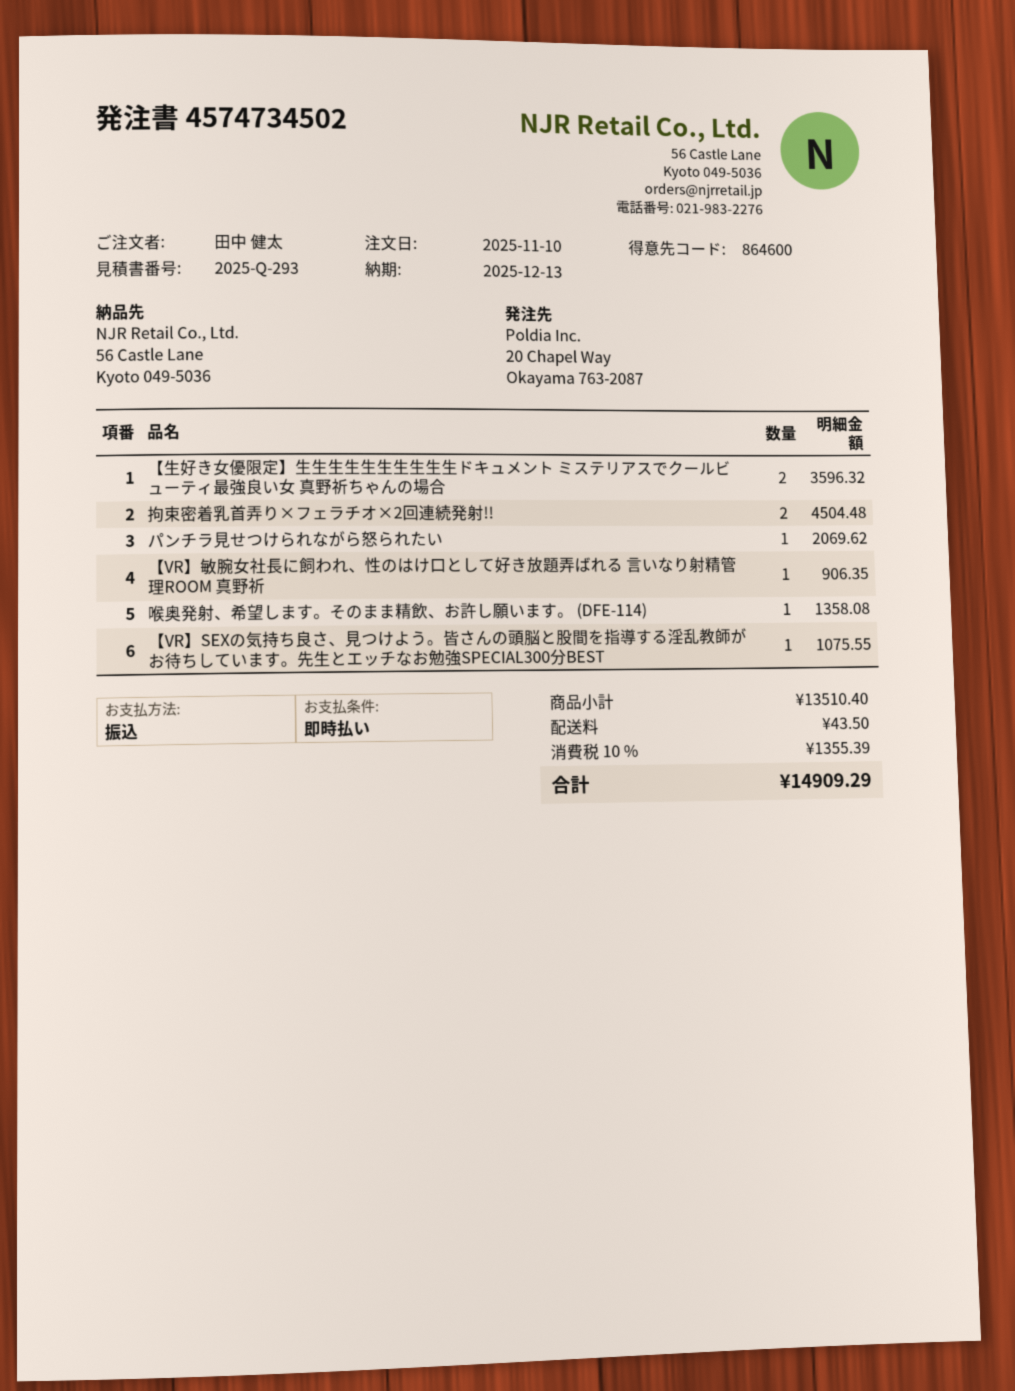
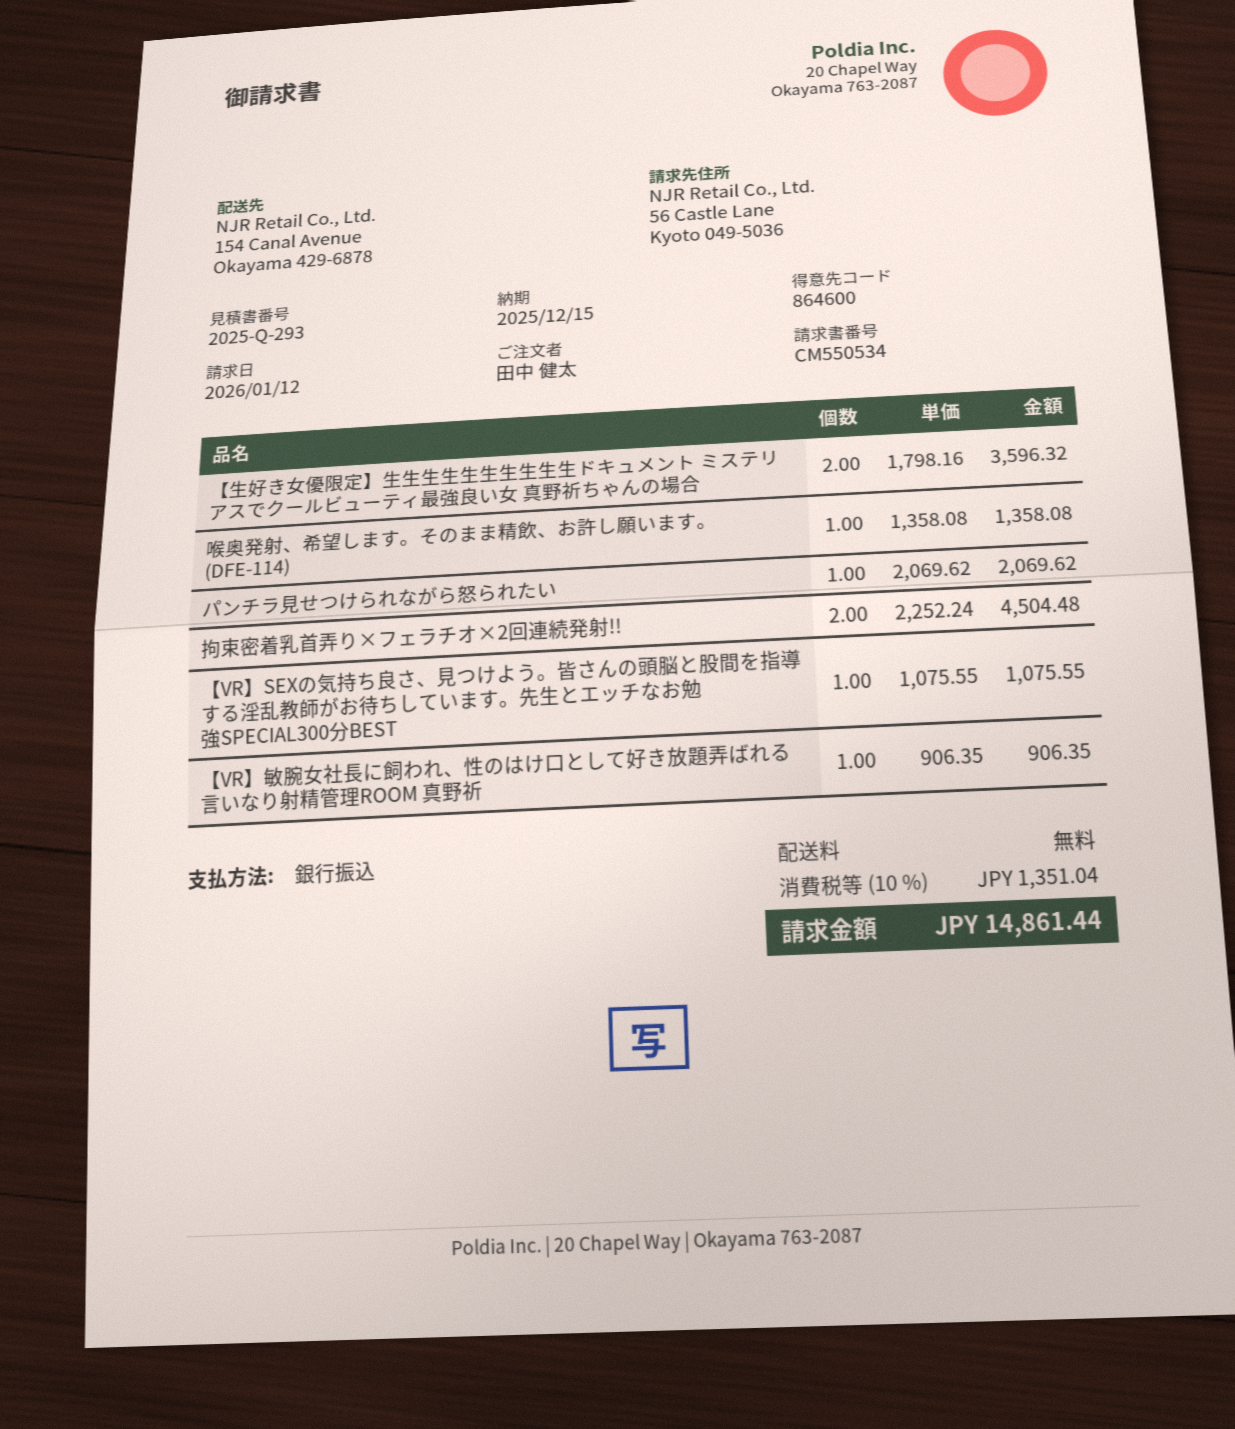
delivery date: 2025-12-13 -> 2025-12-15
ship to: 56 Castle Lane, Kyoto 049-5036 -> 154 Canal Avenue, Okayama 429-6878
shipping: 43.50 -> 0.00
tax: 10% = 1355.39 -> 10% = 1351.04
total: 14909.29 -> 14861.44

